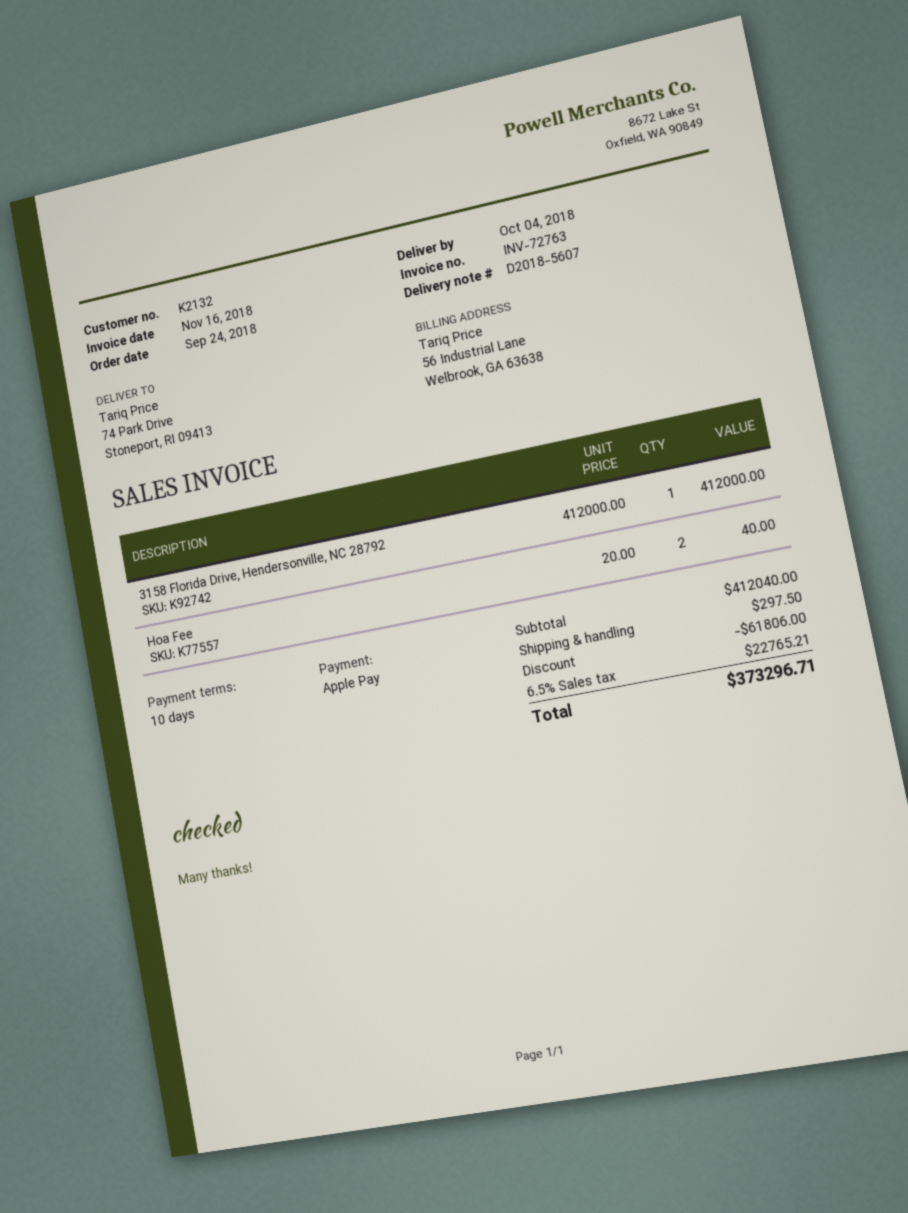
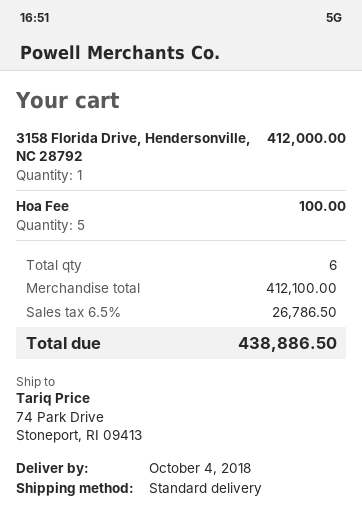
Hoa Fee: 2 for 40.00 -> 5 for 100.00
subtotal: 412040.00 -> 412100.00
discount: 61806.00 -> none
shipping: 297.50 -> none
tax: 6.5% = 22765.21 -> 6.5% = 26786.50
total: 373296.71 -> 438886.50

